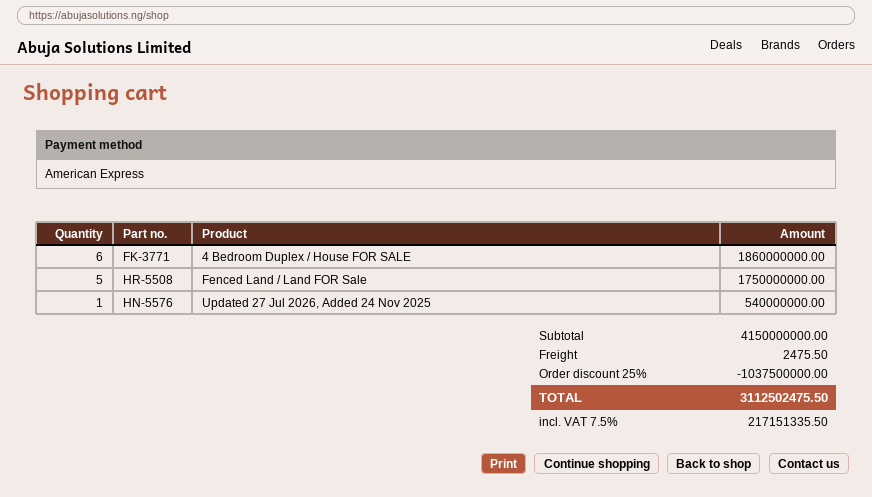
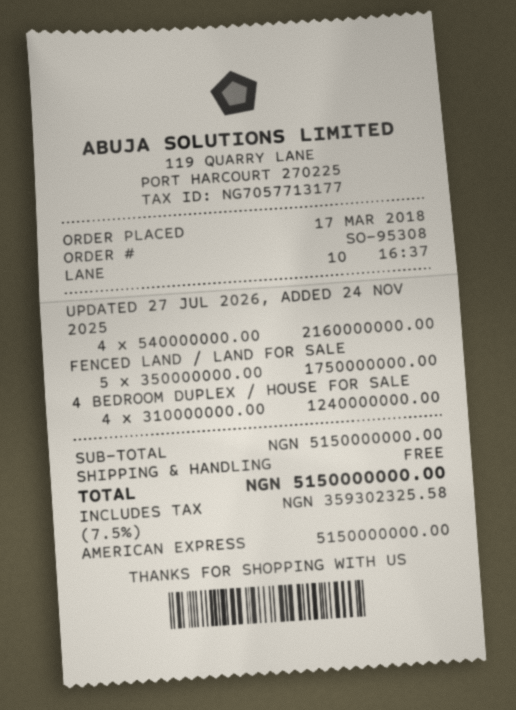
4 Bedroom Duplex / House FOR SALE: 6 for 1860000000.00 -> 4 for 1240000000.00
Updated 27 Jul 2026, Added 24 Nov 2025: 1 for 540000000.00 -> 4 for 2160000000.00
subtotal: 4150000000.00 -> 5150000000.00
discount: 25% = 1037500000.00 -> none
shipping: 2475.50 -> 0.00
tax: 7.5% = 217151335.50 -> 7.5% = 359302325.58
total: 3112502475.50 -> 5150000000.00

